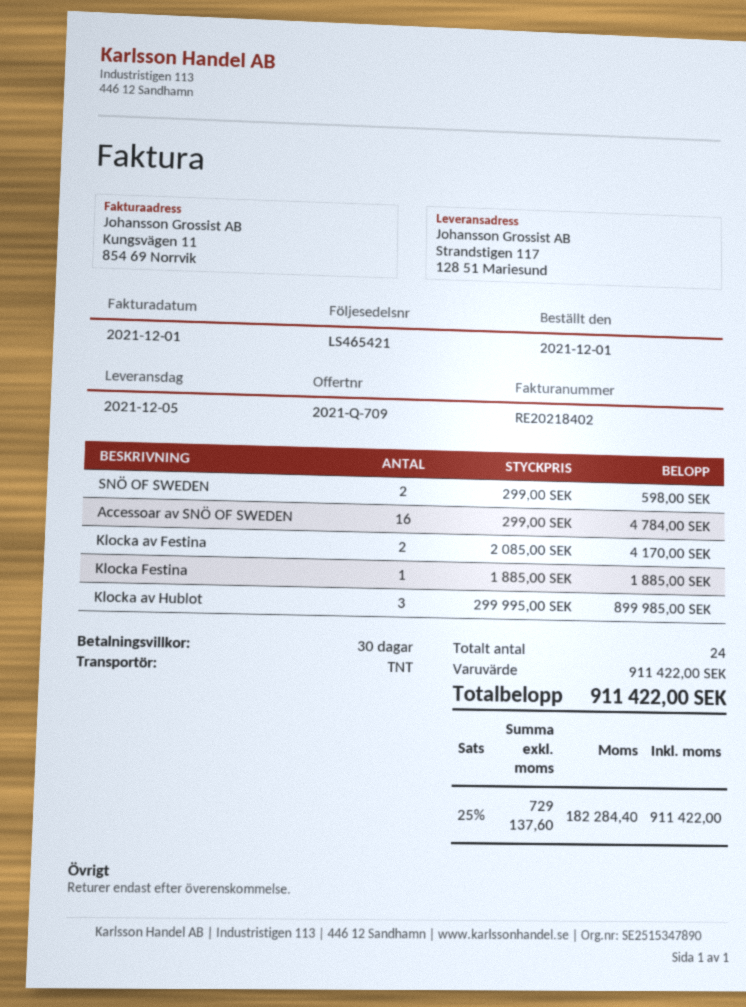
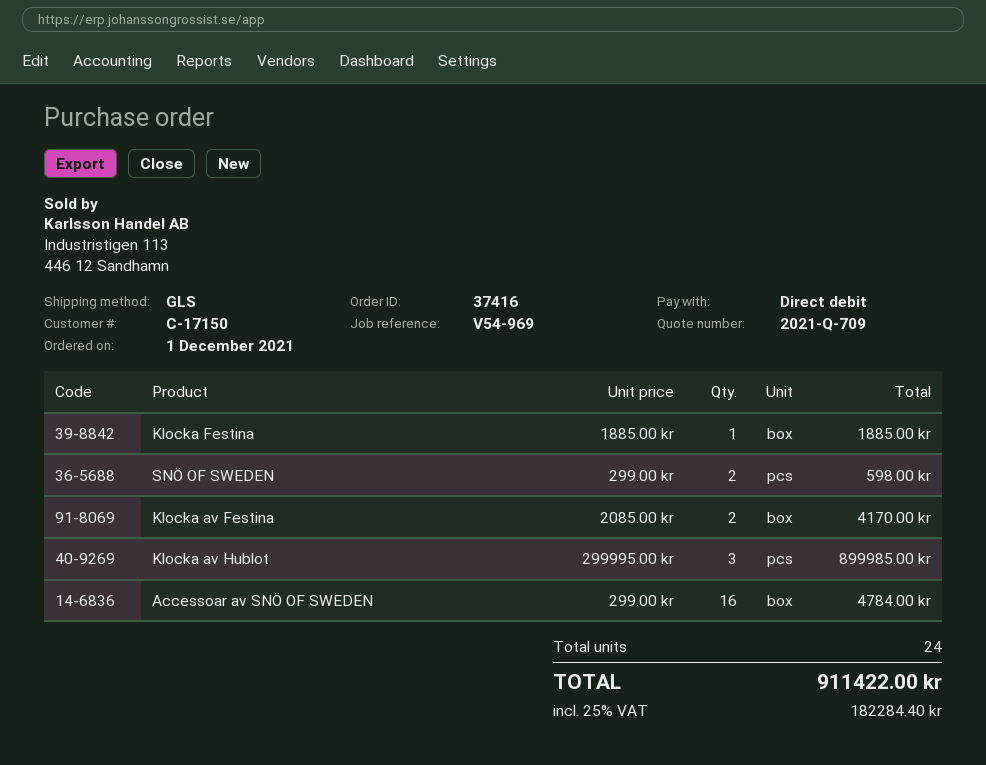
shipping method: TNT -> GLS

